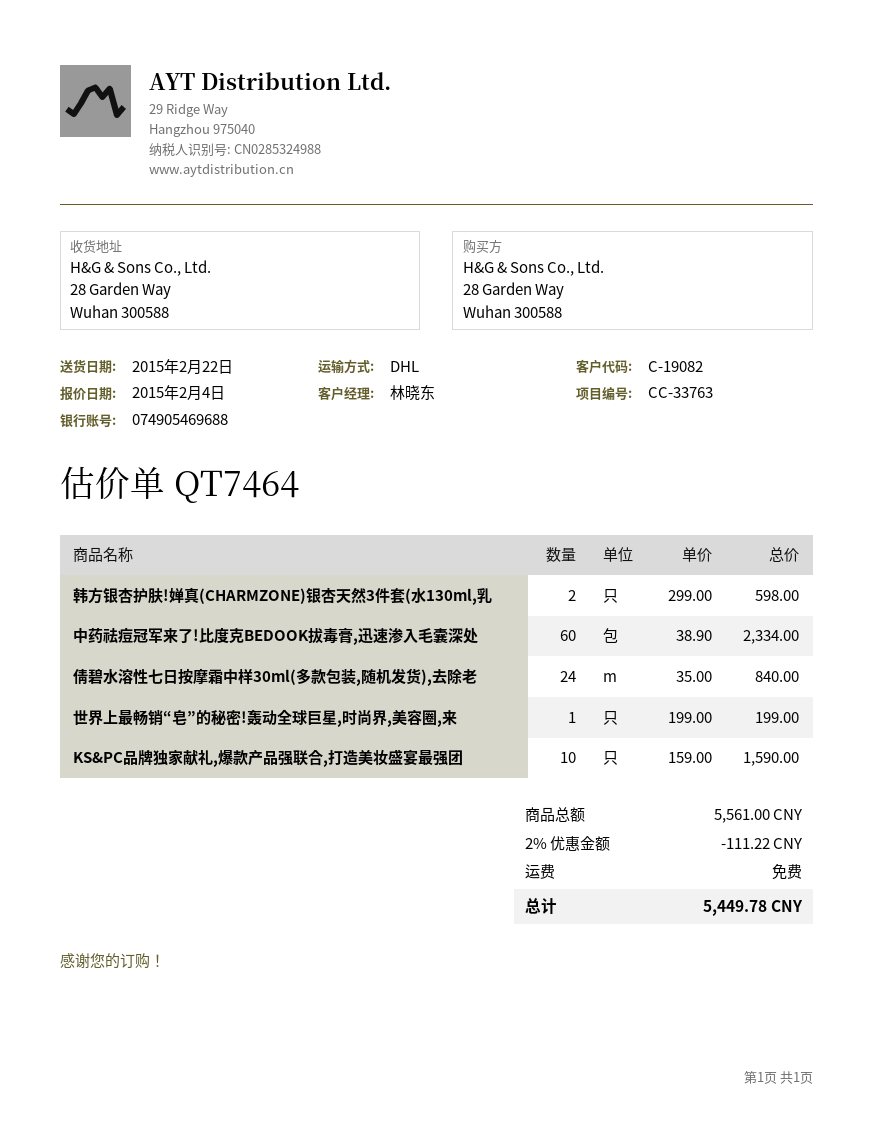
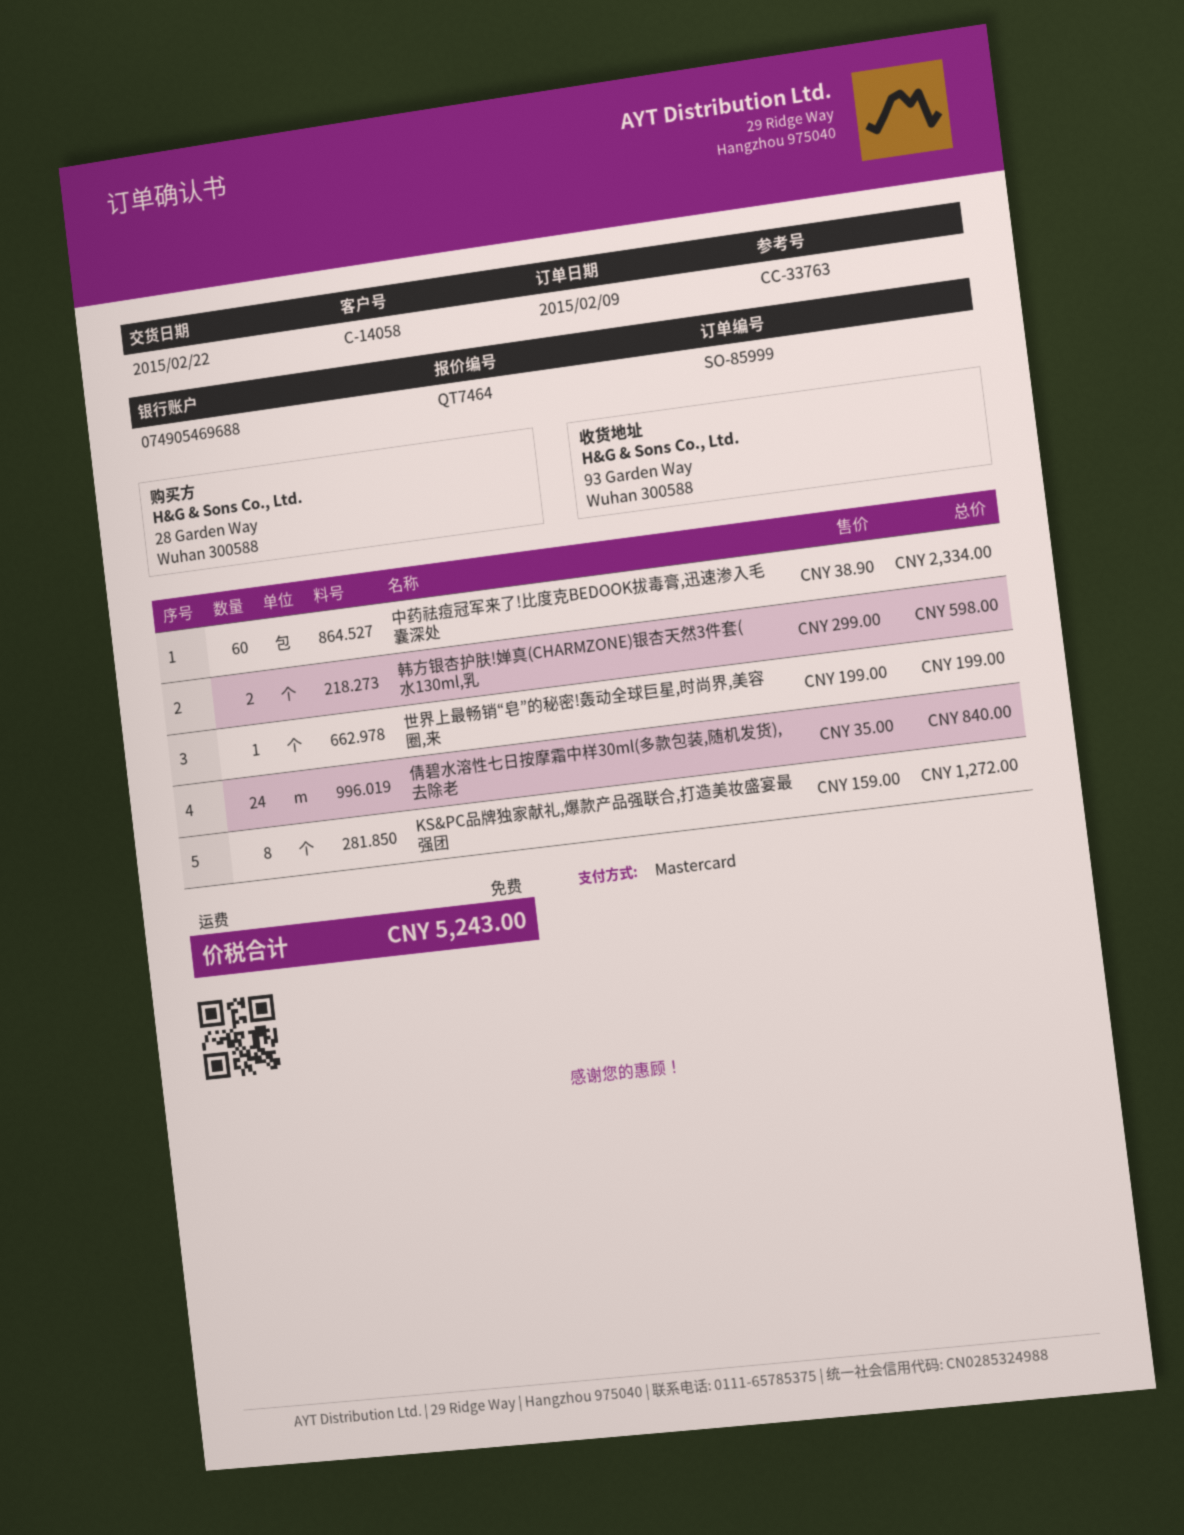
customer number: C-19082 -> C-14058
ship to: 28 Garden Way, Wuhan 300588 -> 93 Garden Way, Wuhan 300588
KS&PC品牌独家献礼,爆款产品强联合,打造美妆盛宴最强团: 10 x 159.00 = 1590.00 -> 8 x 159.00 = 1272.00
discount: 2% = 111.22 -> none
total: 5449.78 -> 5243.00

